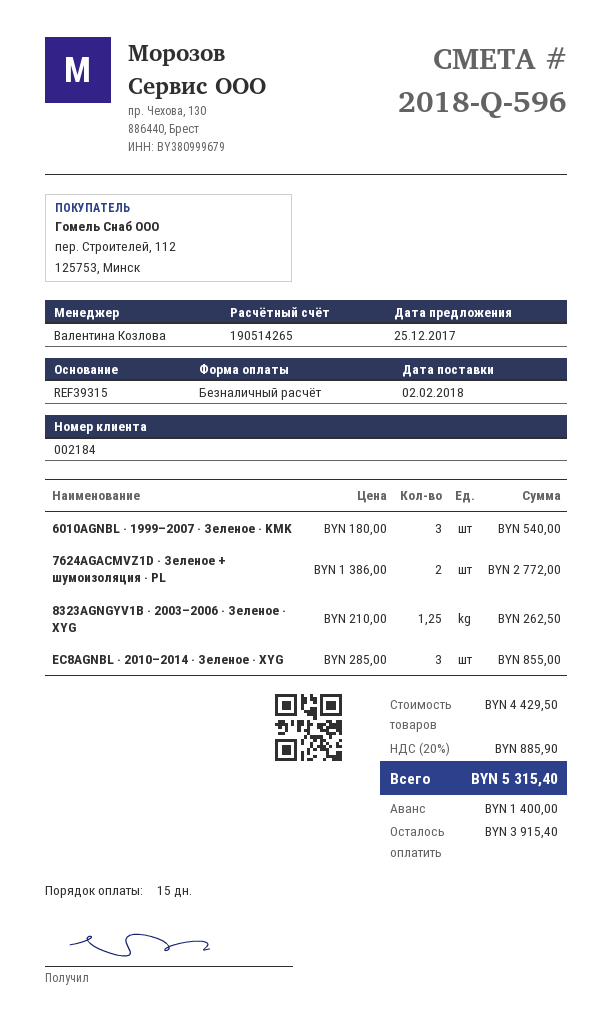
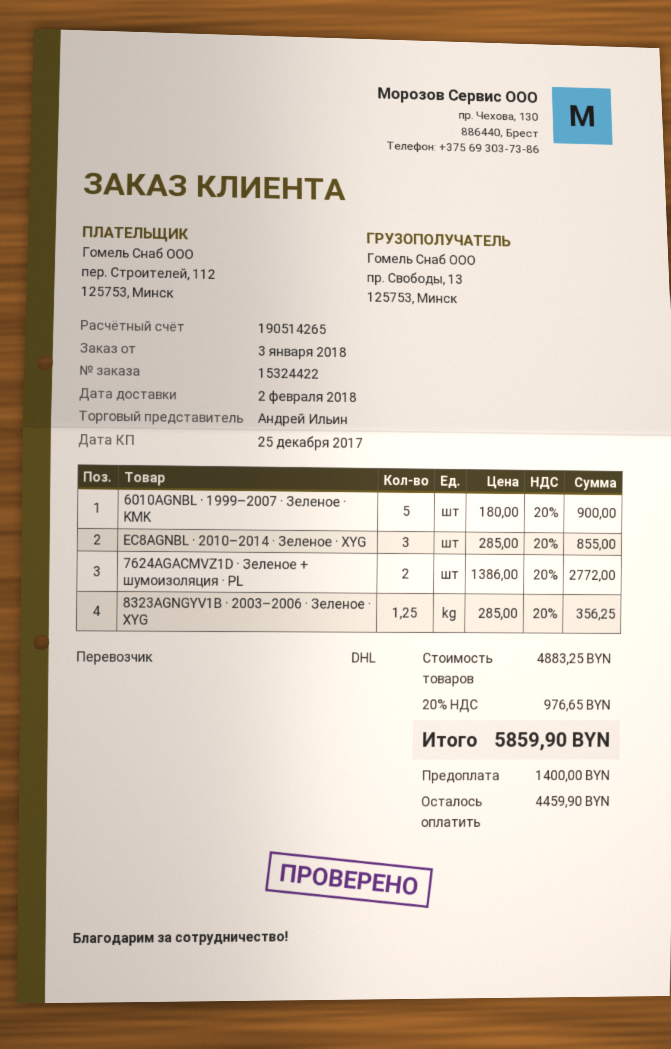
sales rep: Валентина Козлова -> Андрей Ильин
6010AGNBL · 1999–2007 · Зеленое · KMK: 3 x 180.00 = 540.00 -> 5 x 180.00 = 900.00
8323AGNGYV1B · 2003–2006 · Зеленое · XYG: 1.25 x 210.00 = 262.50 -> 1.25 x 285.00 = 356.25
subtotal: 4429.50 -> 4883.25
tax: 20% = 885.90 -> 20% = 976.65
total: 5315.40 -> 5859.90
balance: 3915.40 -> 4459.90

